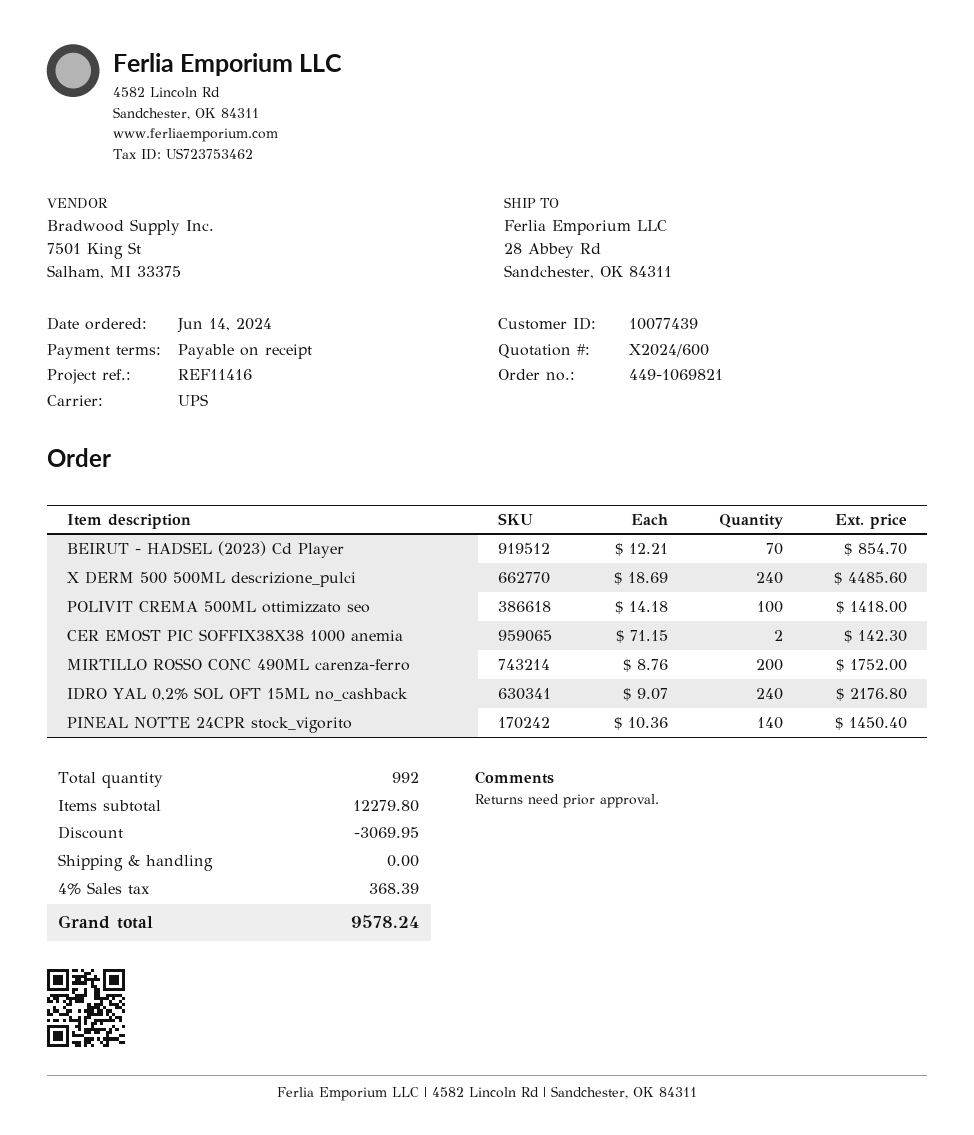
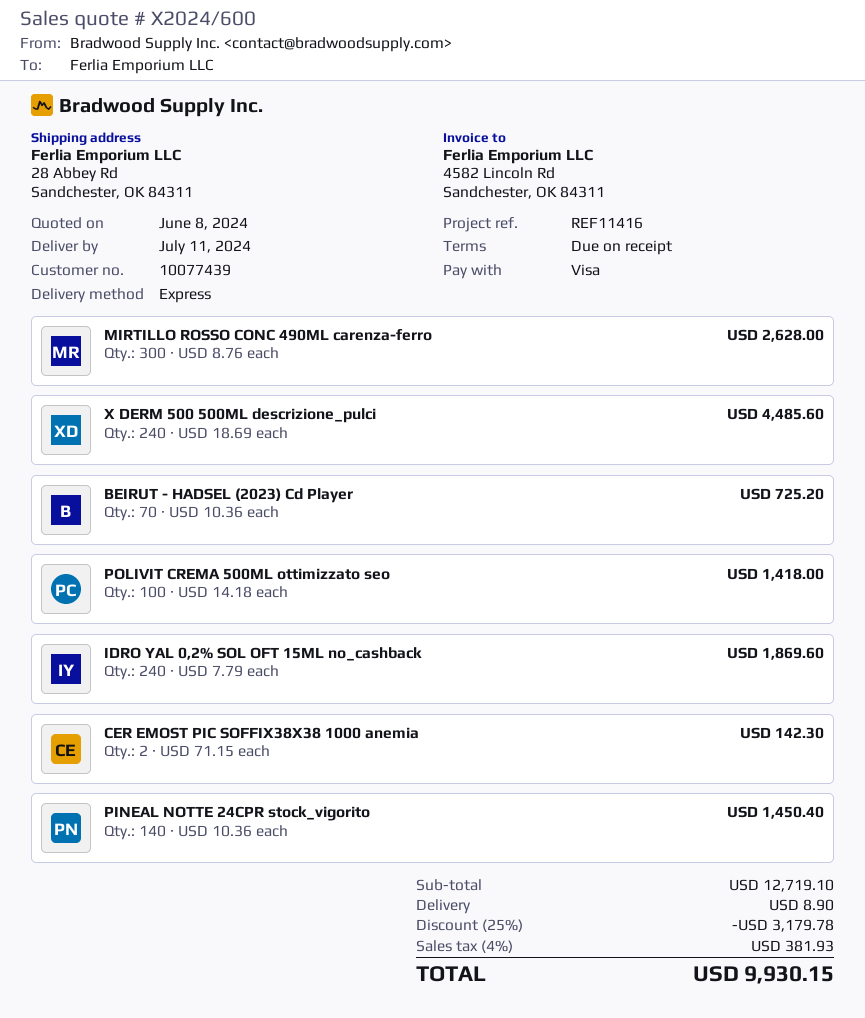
shipping method: UPS -> express
BEIRUT - HADSEL (2023) Cd Player: 70 x 12.21 = 854.70 -> 70 x 10.36 = 725.20
MIRTILLO ROSSO CONC 490ML carenza-ferro: 200 x 8.76 = 1752.00 -> 300 x 8.76 = 2628.00
IDRO YAL 0,2% SOL OFT 15ML no_cashback: 240 x 9.07 = 2176.80 -> 240 x 7.79 = 1869.60
subtotal: 12279.80 -> 12719.10
discount: 3069.95 -> 3179.78
shipping: 0.00 -> 8.90
tax: 4% = 368.39 -> 4% = 381.93
total: 9578.24 -> 9930.15

